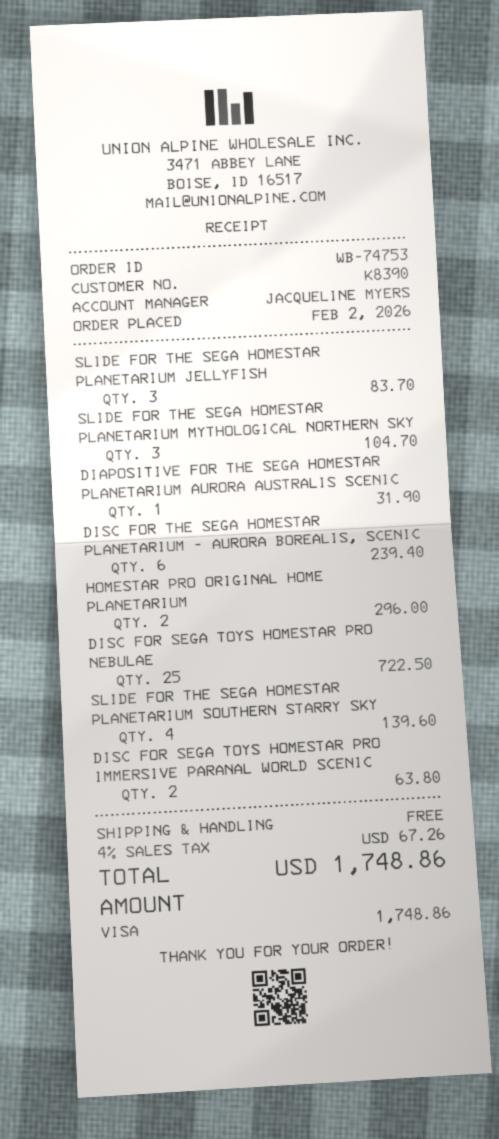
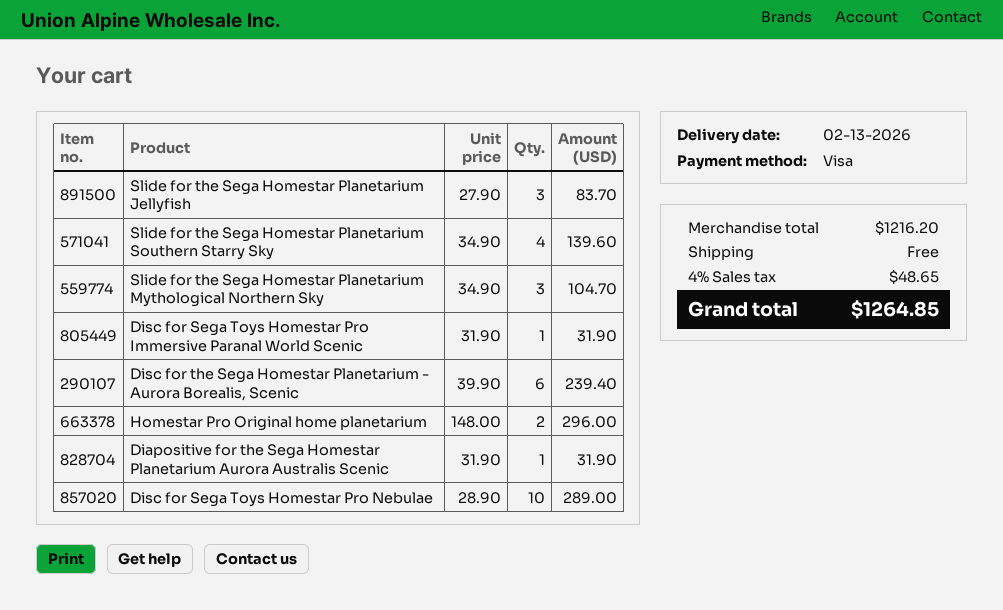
DISC FOR SEGA TOYS HOMESTAR PRO NEBULAE: 25 for 722.50 -> 10 for 289.00
DISC FOR SEGA TOYS HOMESTAR PRO IMMERSIVE PARANAL WORLD SCENIC: 2 for 63.80 -> 1 for 31.90
tax: 4% = 67.26 -> 4% = 48.65
total: 1748.86 -> 1264.85

